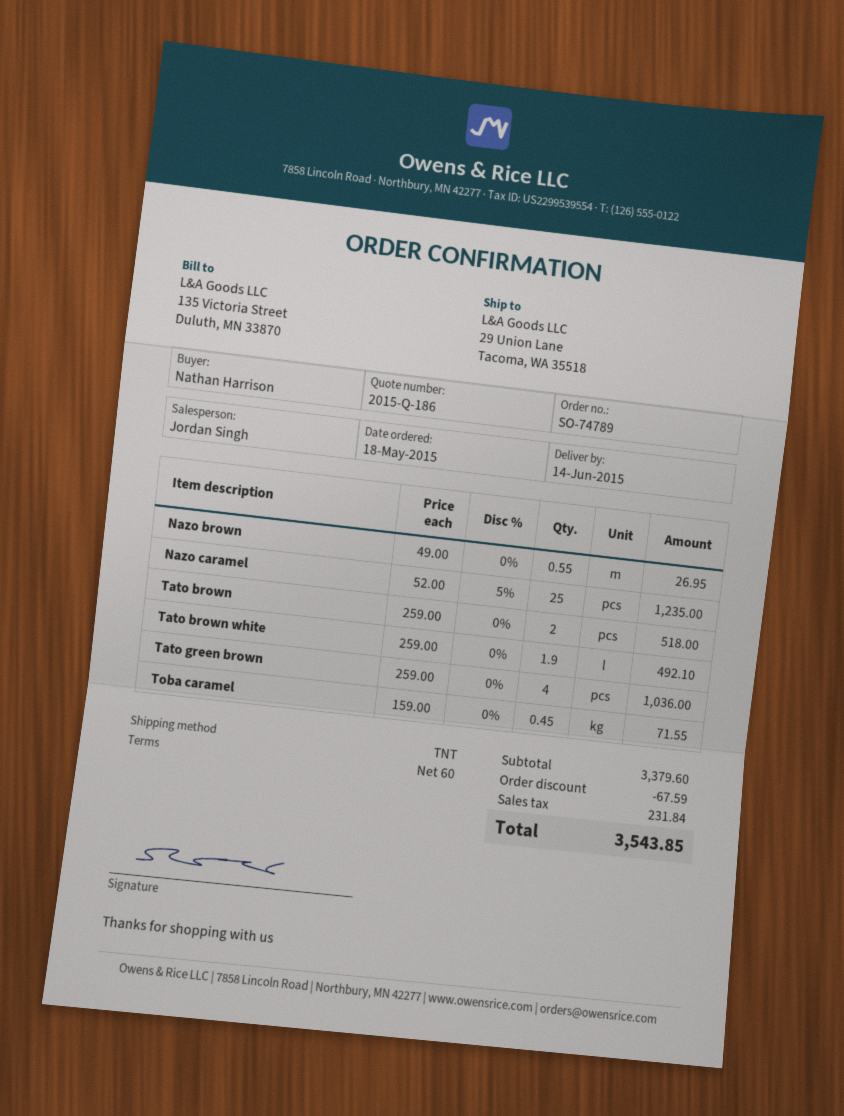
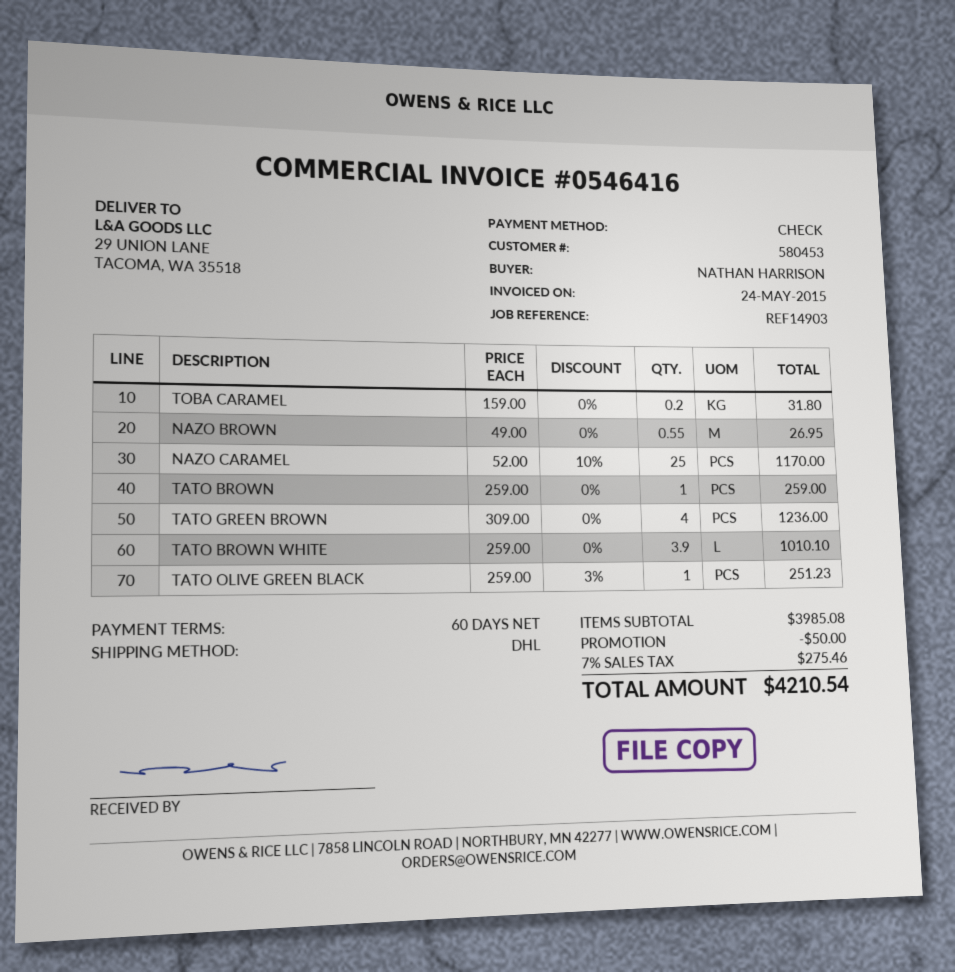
shipping method: TNT -> DHL
Nazo caramel: 25 x 52.00 - 5% = 1235.00 -> 25 x 52.00 - 10% = 1170.00
Tato brown: 2 x 259.00 = 518.00 -> 1 x 259.00 = 259.00
Tato brown white: 1.9 x 259.00 = 492.10 -> 3.9 x 259.00 = 1010.10
Tato green brown: 4 x 259.00 = 1036.00 -> 4 x 309.00 = 1236.00
Toba caramel: 0.45 x 159.00 = 71.55 -> 0.2 x 159.00 = 31.80
TATO OLIVE GREEN BLACK: none -> 1 x 259.00 - 3% = 251.23
subtotal: 3379.60 -> 3985.08
discount: 67.59 -> 50.00
tax: 231.84 -> 275.46
total: 3543.85 -> 4210.54

